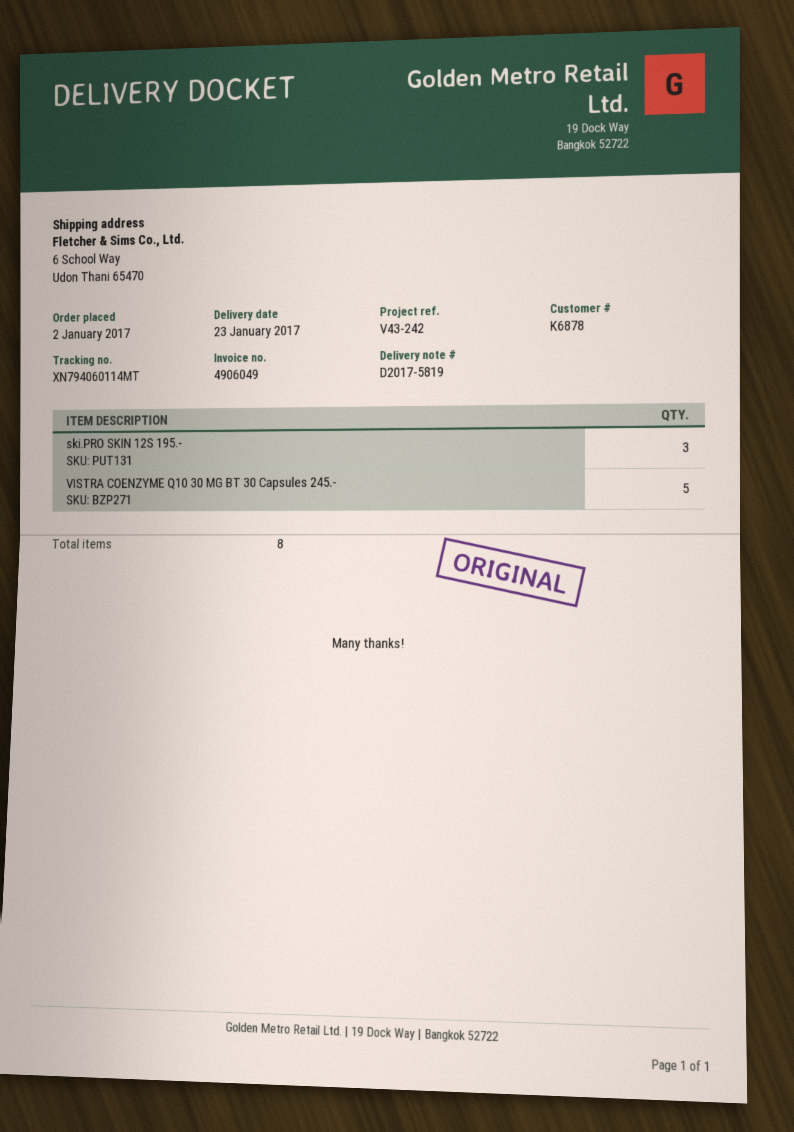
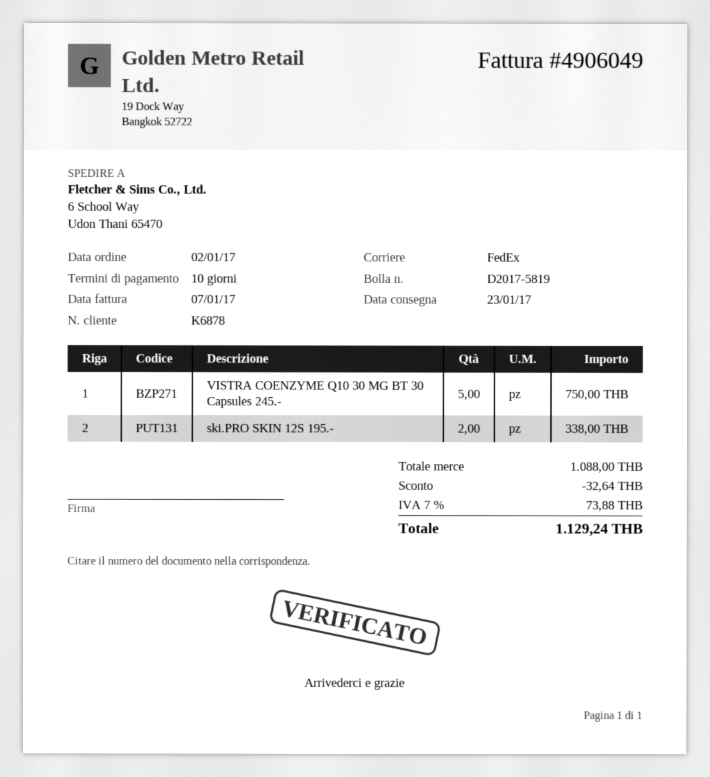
ski.PRO SKIN 12S 195.-: 3 -> 2

